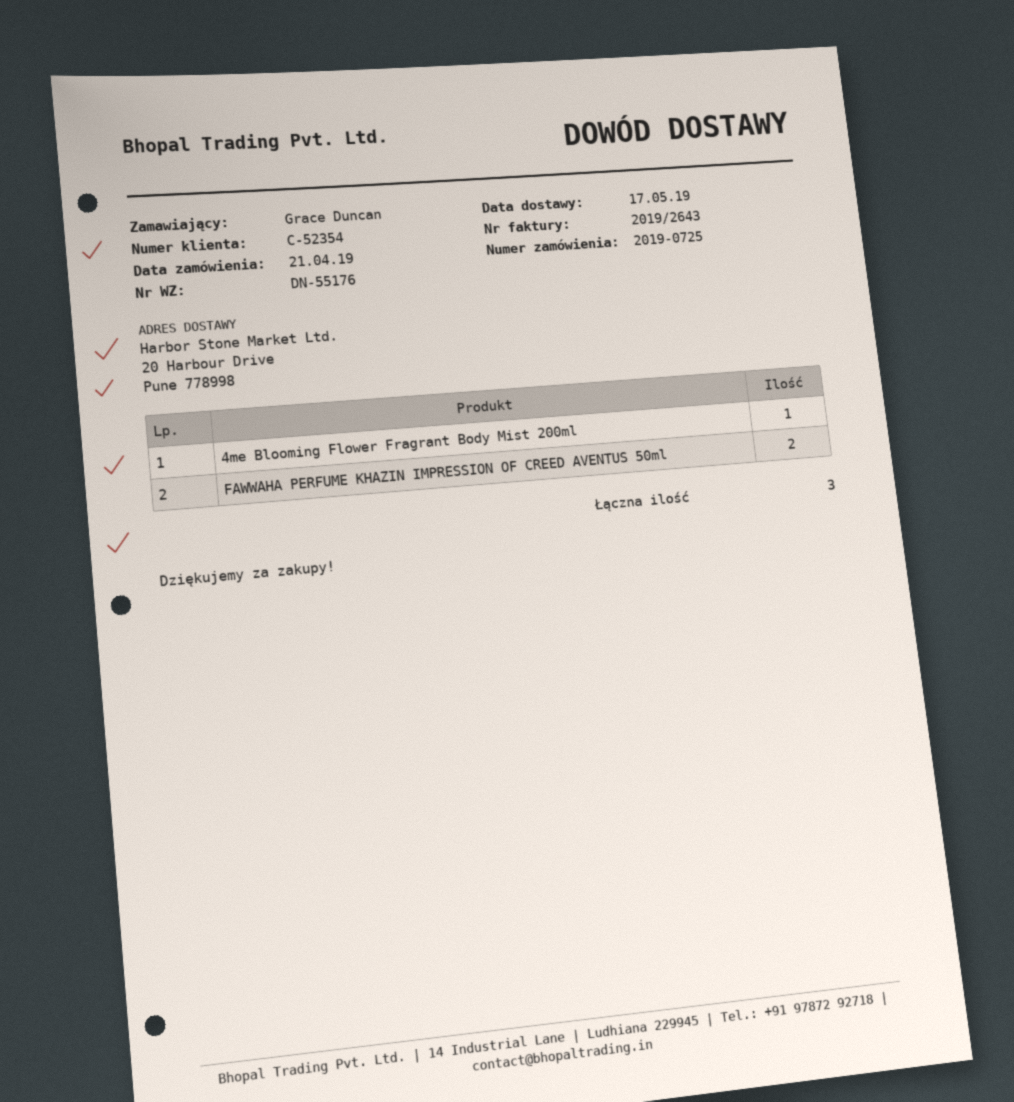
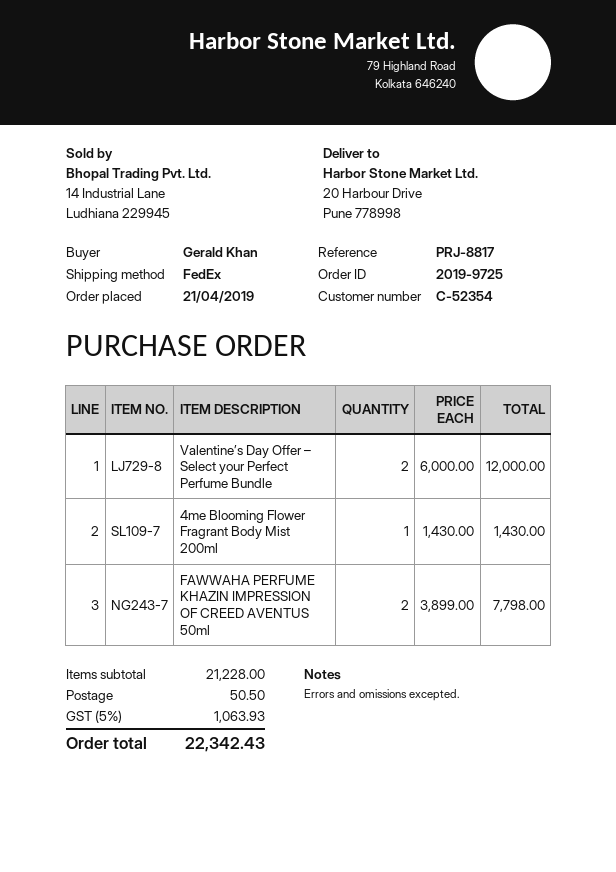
order number: 2019-0725 -> 2019-9725
ordered by: Grace Duncan -> Gerald Khan
Valentine’s Day Offer – Select your Perfect Perfume Bundle: none -> 2

